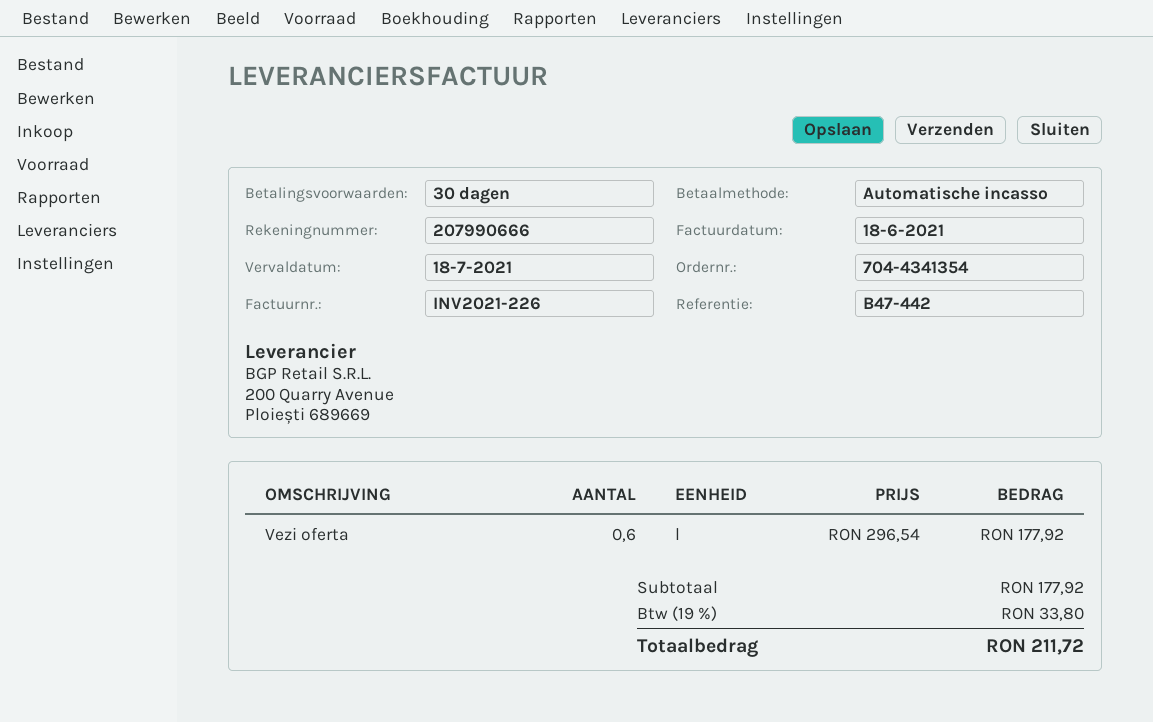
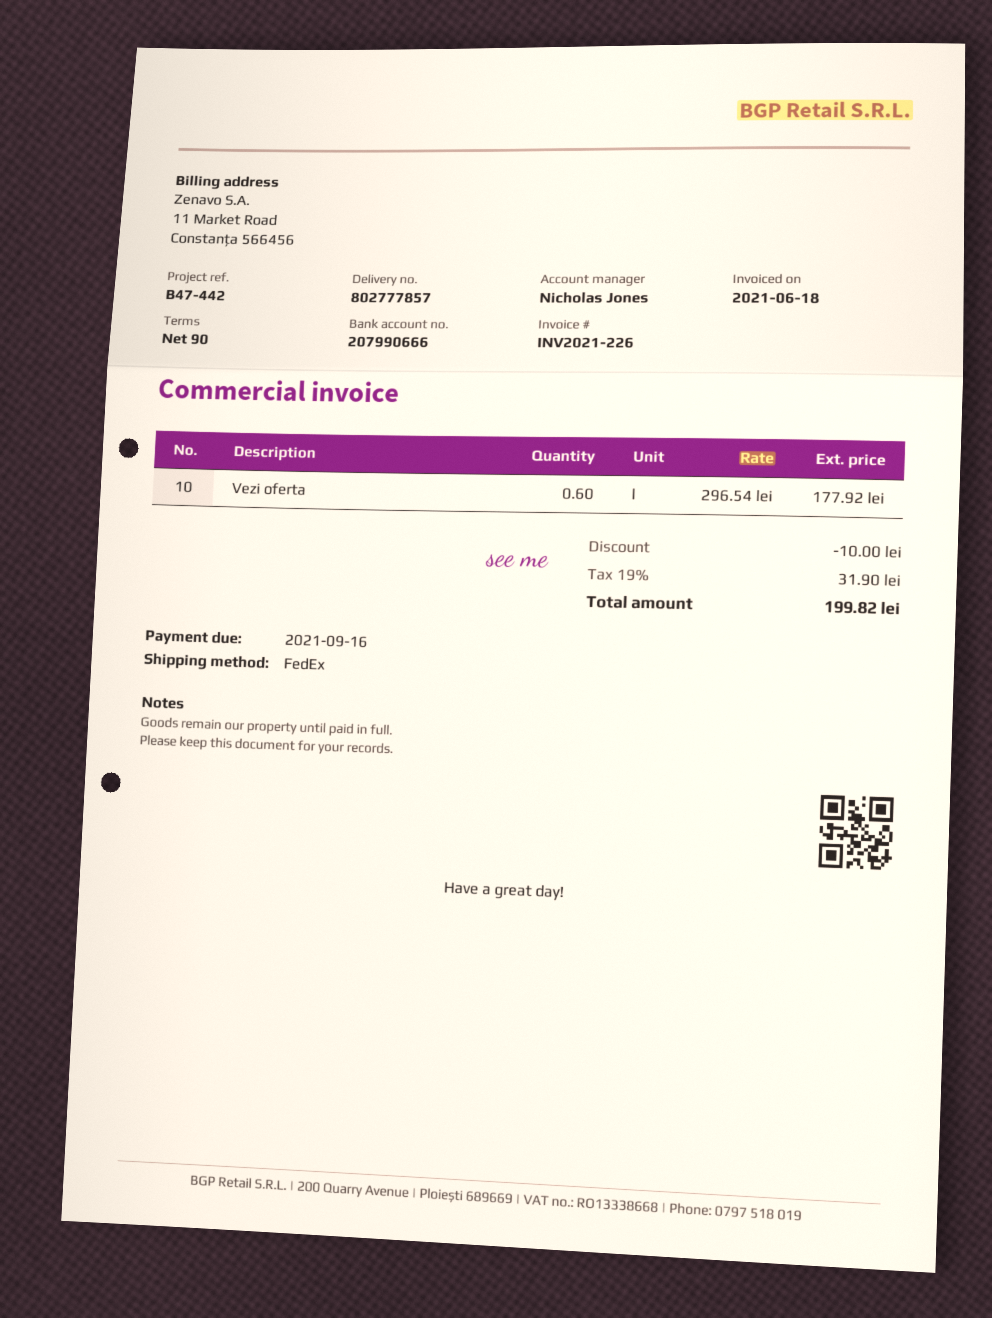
payment terms: 30 days -> 90 days
due date: 2021-07-18 -> 2021-09-16
discount: none -> 10.00
tax: 19% = 33.80 -> 19% = 31.90
total: 211.72 -> 199.82

